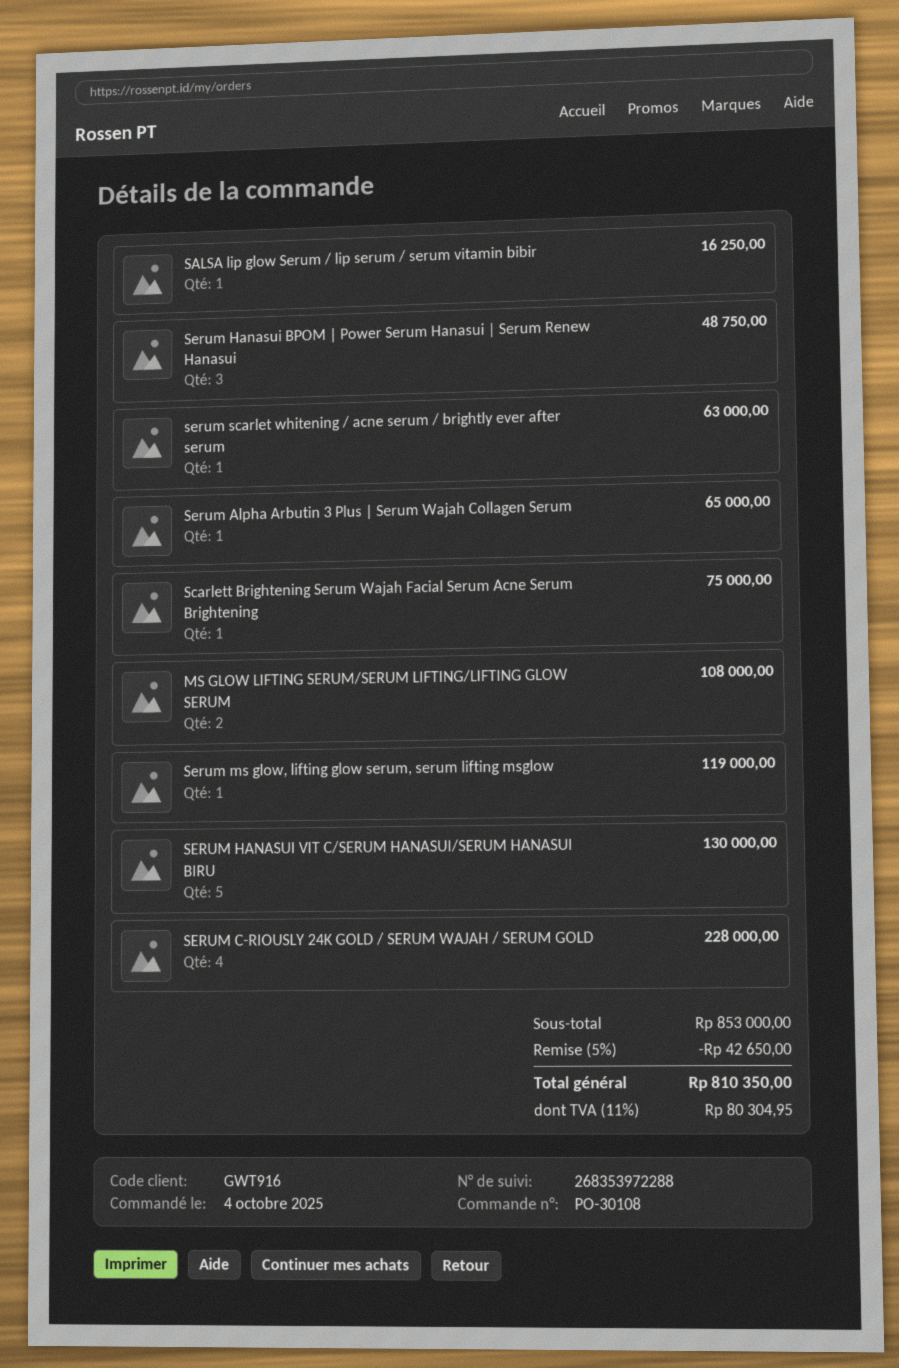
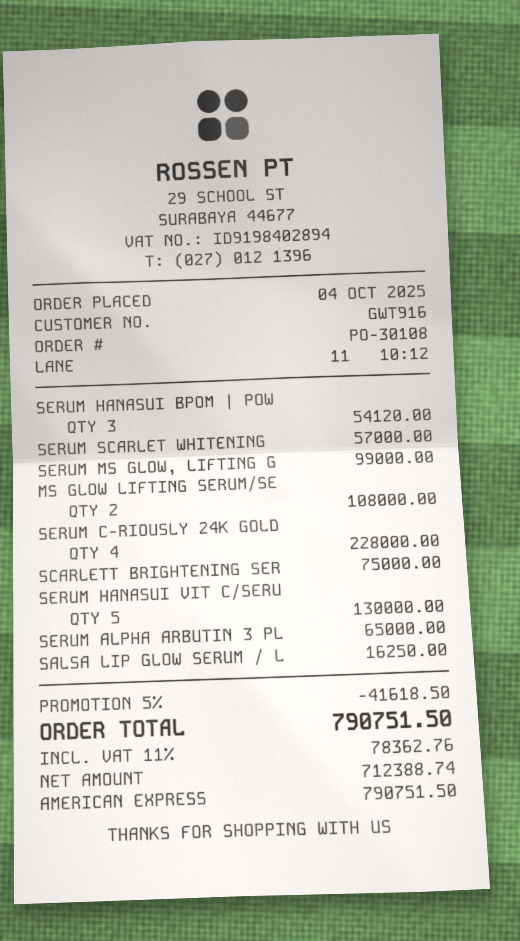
Serum Hanasui BPOM | Power Serum Hanasui | Serum Renew Hanasui: 3 for 48750.00 -> 3 for 54120.00
serum scarlet whitening / acne serum / brightly ever after serum: 1 for 63000.00 -> 1 for 57000.00
Serum ms glow, lifting glow serum, serum lifting msglow: 1 for 119000.00 -> 1 for 99000.00
discount: 5% = 42650.00 -> 5% = 41618.50
tax: 11% = 80304.95 -> 11% = 78362.76
total: 810350.00 -> 790751.50

